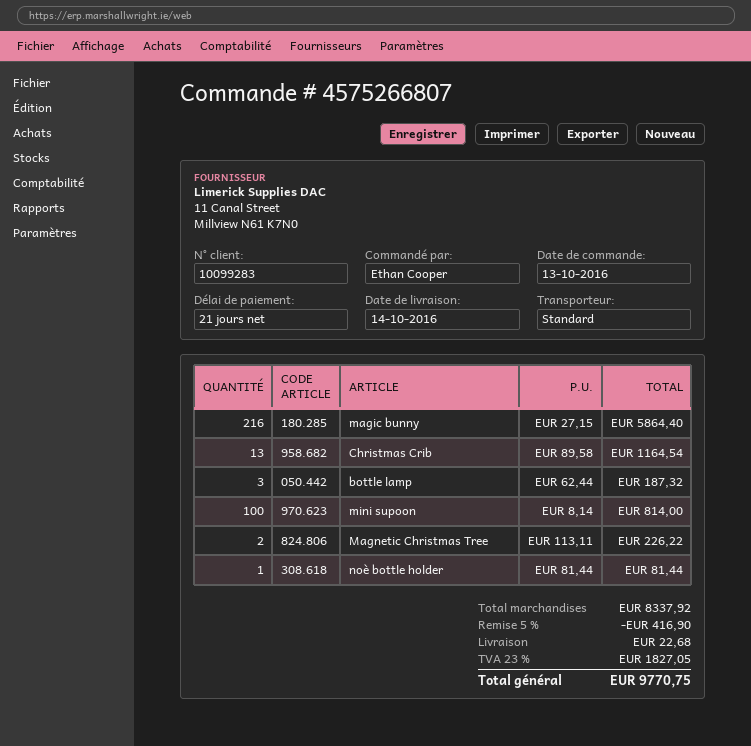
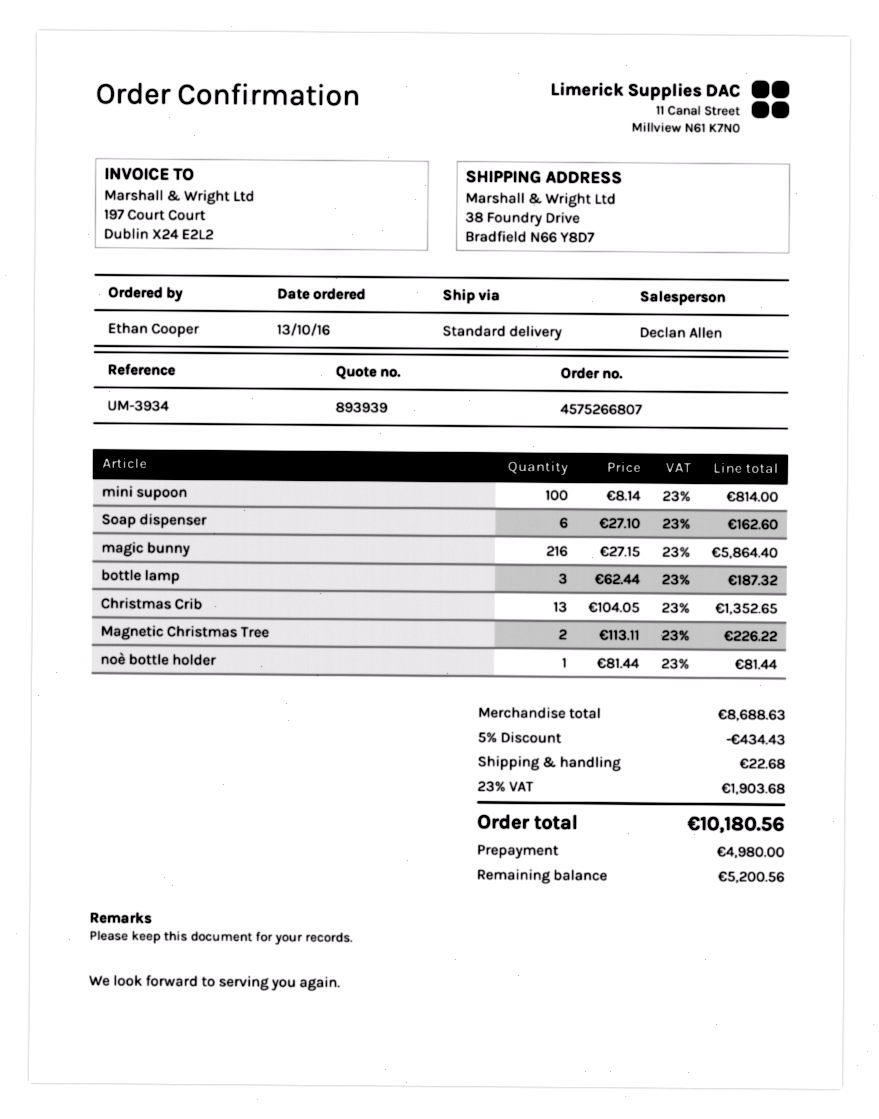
Christmas Crib: 13 x 89.58 = 1164.54 -> 13 x 104.05 = 1352.65
Soap dispenser: none -> 6 x 27.10 = 162.60
subtotal: 8337.92 -> 8688.63
discount: 5% = 416.90 -> 5% = 434.43
tax: 23% = 1827.05 -> 23% = 1903.68
total: 9770.75 -> 10180.56

